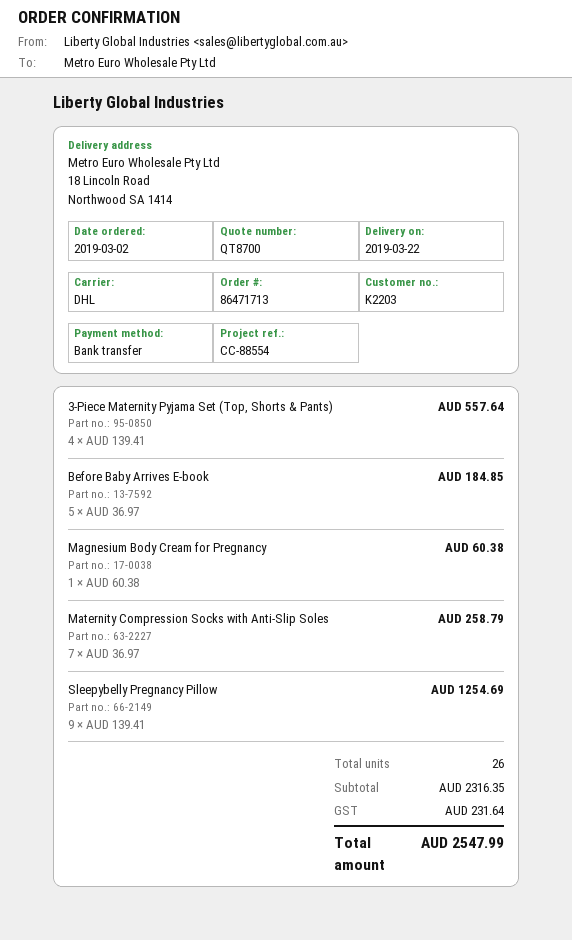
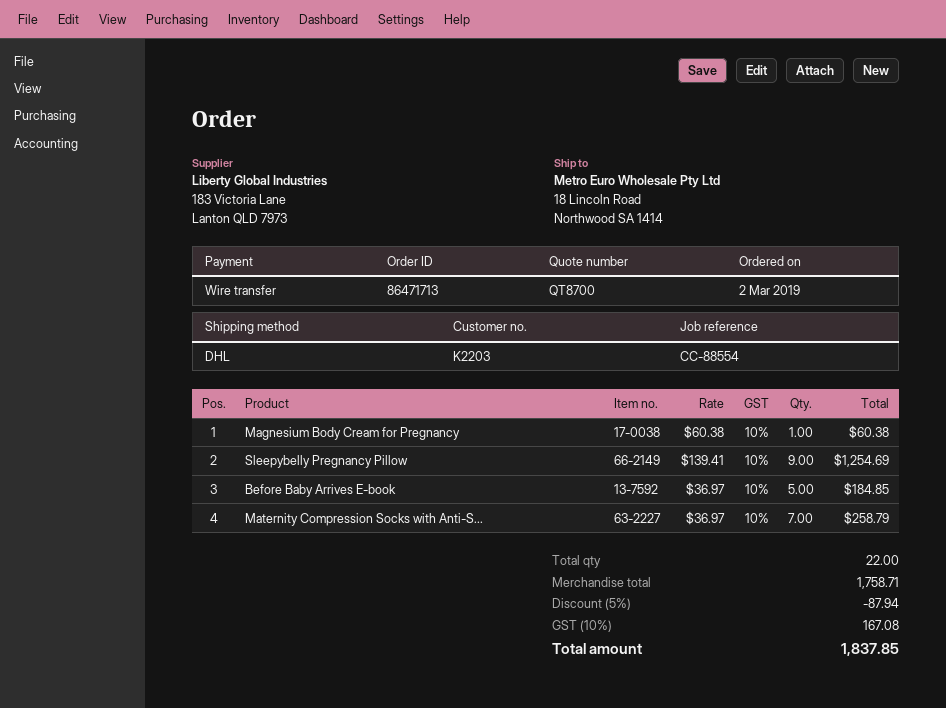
3-Piece Maternity Pyjama Set (Top, Shorts & Pants): 4 x 139.41 = 557.64 -> none
total quantity: 26 -> 22
subtotal: 2316.35 -> 1758.71
discount: none -> 5% = 87.94
tax: 231.64 -> 167.08
total: 2547.99 -> 1837.85

